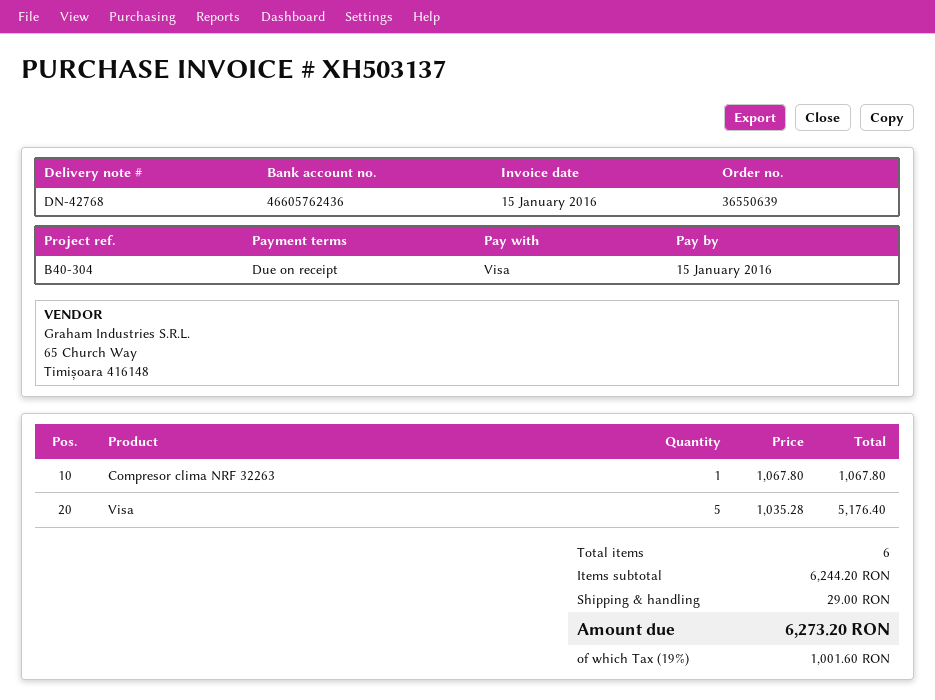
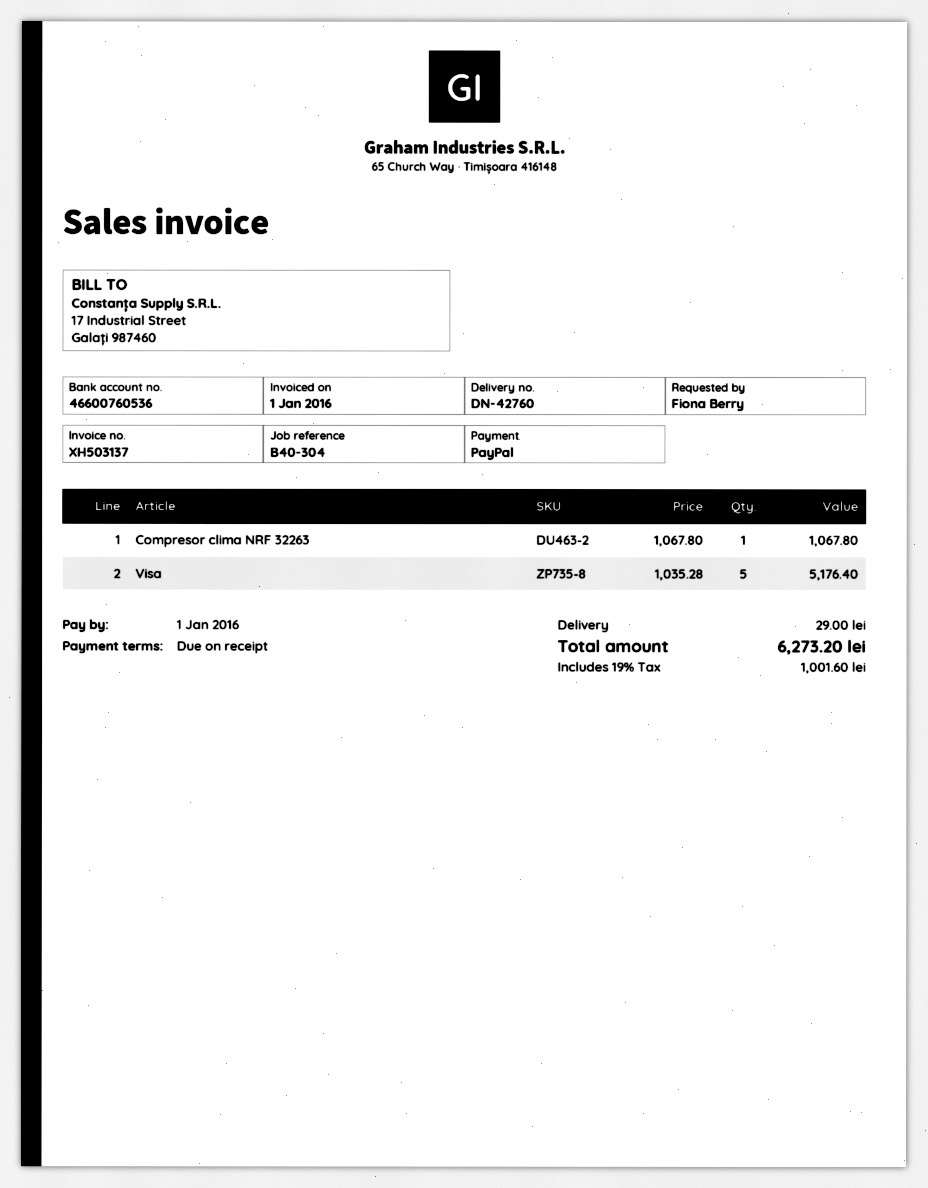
delivery note number: DN-42768 -> DN-42760
invoice date: 2016-01-15 -> 2016-01-01
due date: 2016-01-15 -> 2016-01-01
payment method: Visa -> PayPal
bank account: 46605762436 -> 46600760536

